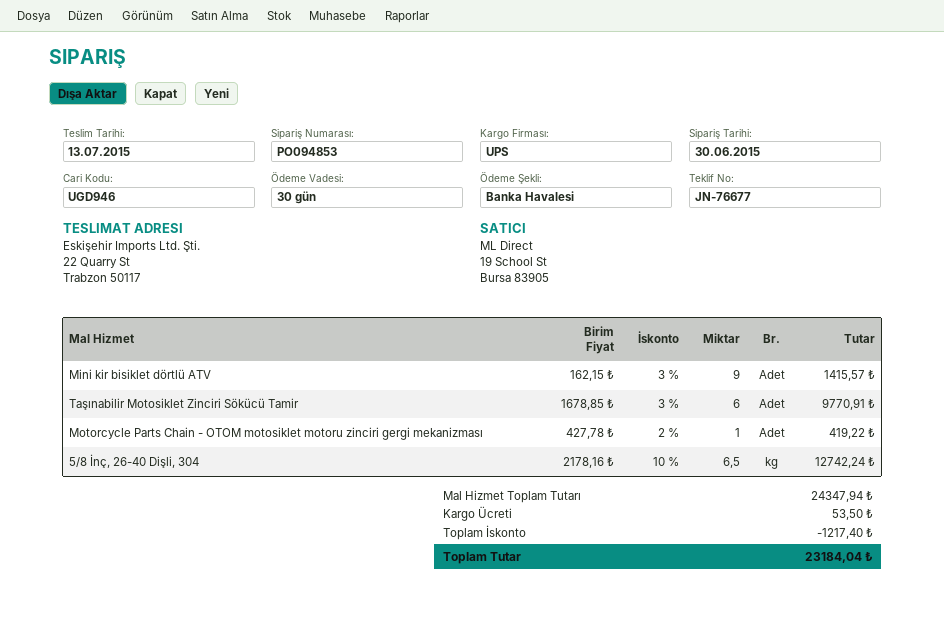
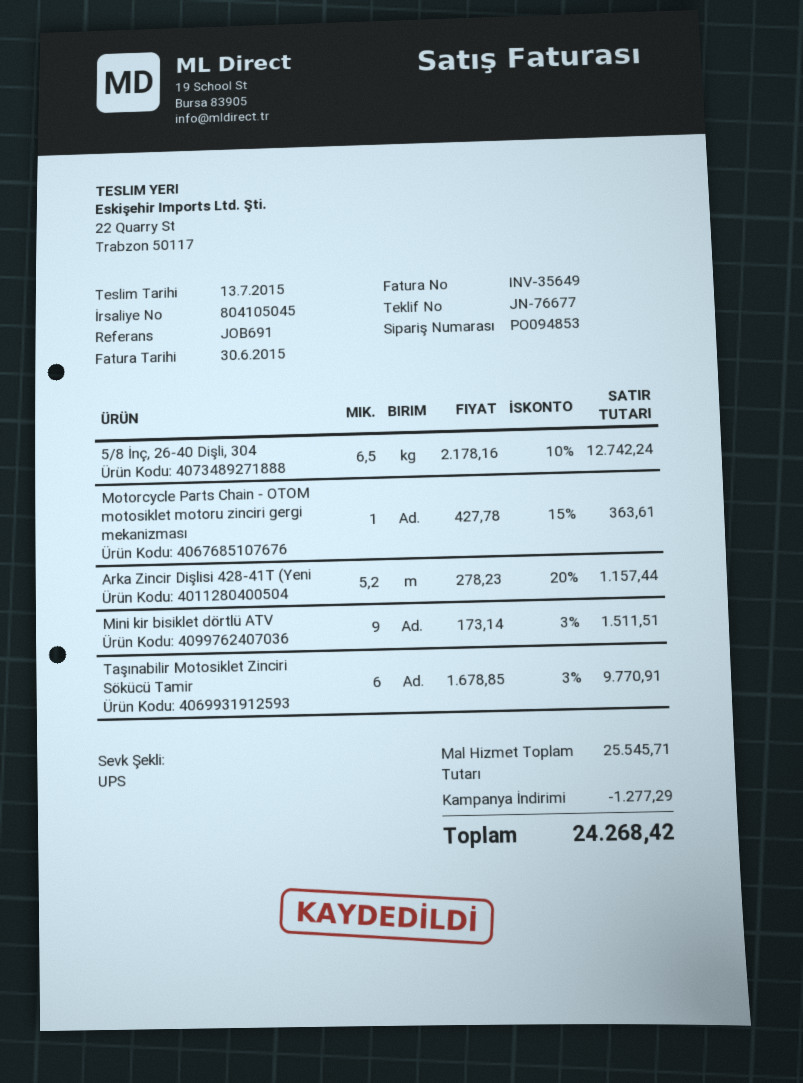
Mini kir bisiklet dörtlü ATV: 9 x 162.15 - 3% = 1415.57 -> 9 x 173.14 - 3% = 1511.51
Motorcycle Parts Chain - OTOM motosiklet motoru zinciri gergi mekanizması: 1 x 427.78 - 2% = 419.22 -> 1 x 427.78 - 15% = 363.61
Arka Zincir Dişlisi 428-41T (Yeni: none -> 5.2 x 278.23 - 20% = 1157.44
subtotal: 24347.94 -> 25545.71
discount: 1217.40 -> 1277.29
shipping: 53.50 -> none
total: 23184.04 -> 24268.42

